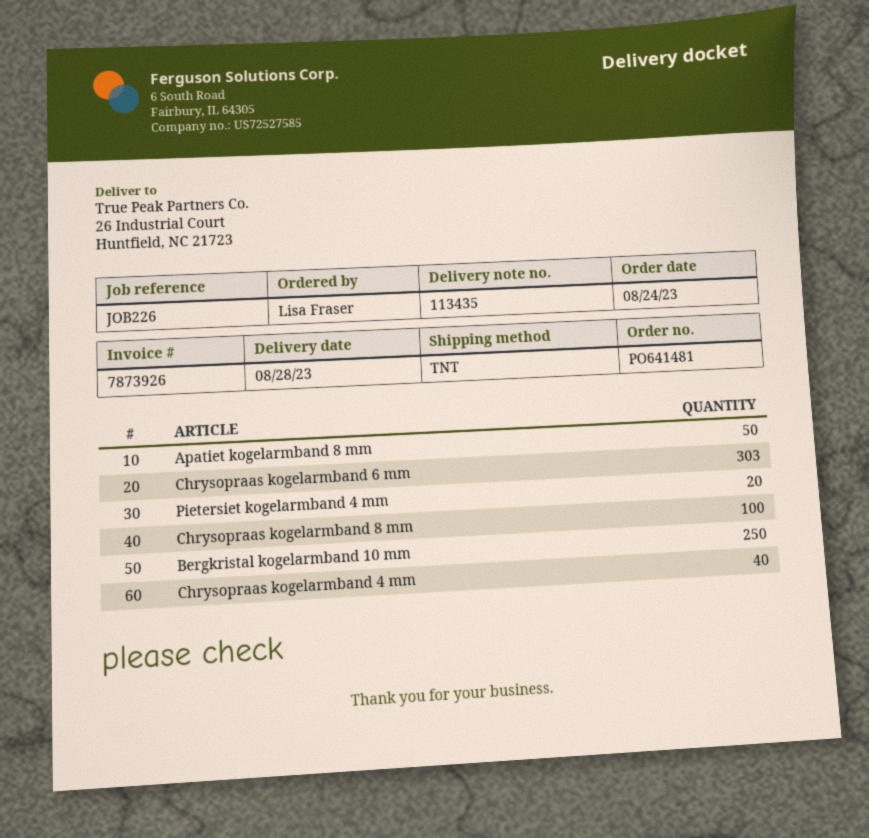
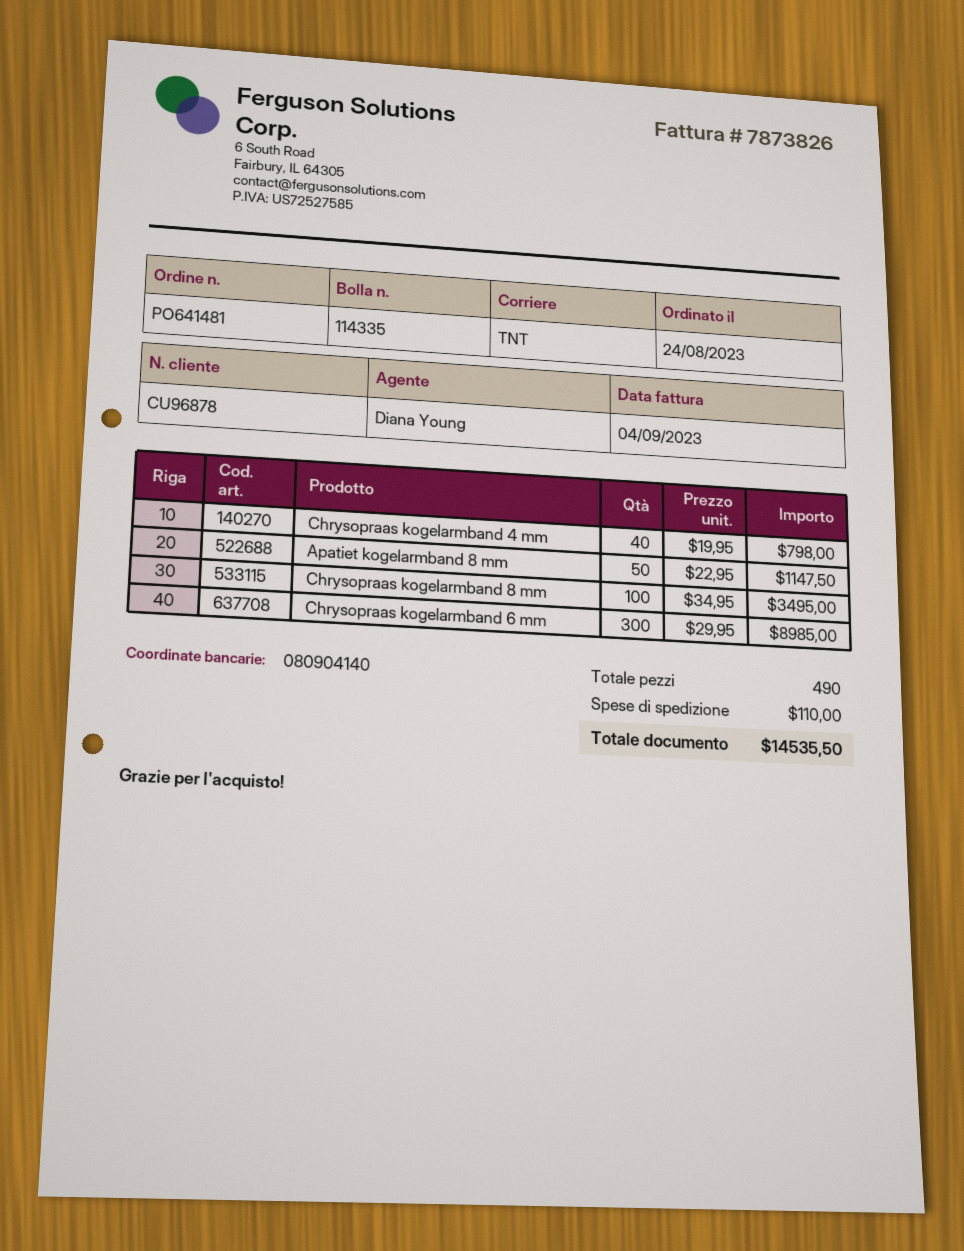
delivery note number: 113435 -> 114335
invoice number: 7873926 -> 7873826
Chrysopraas kogelarmband 6 mm: 303 -> 300
Pietersiet kogelarmband 4 mm: 20 -> none
Bergkristal kogelarmband 10 mm: 250 -> none

